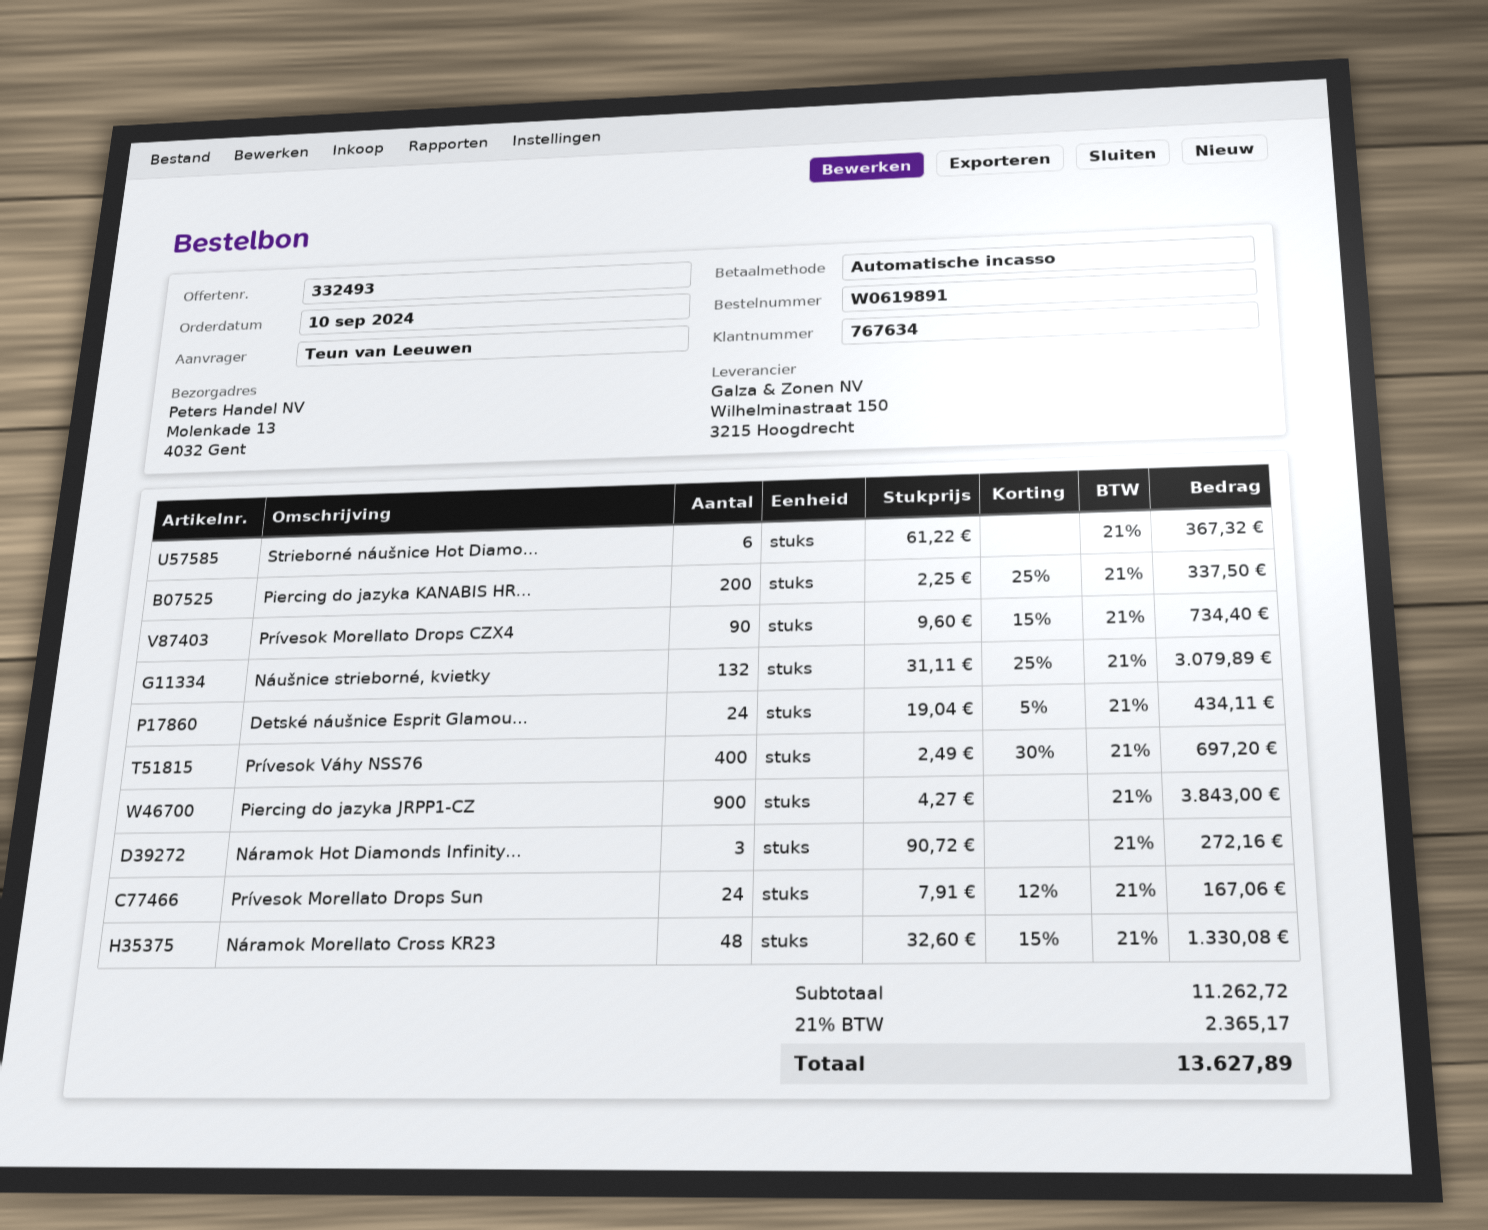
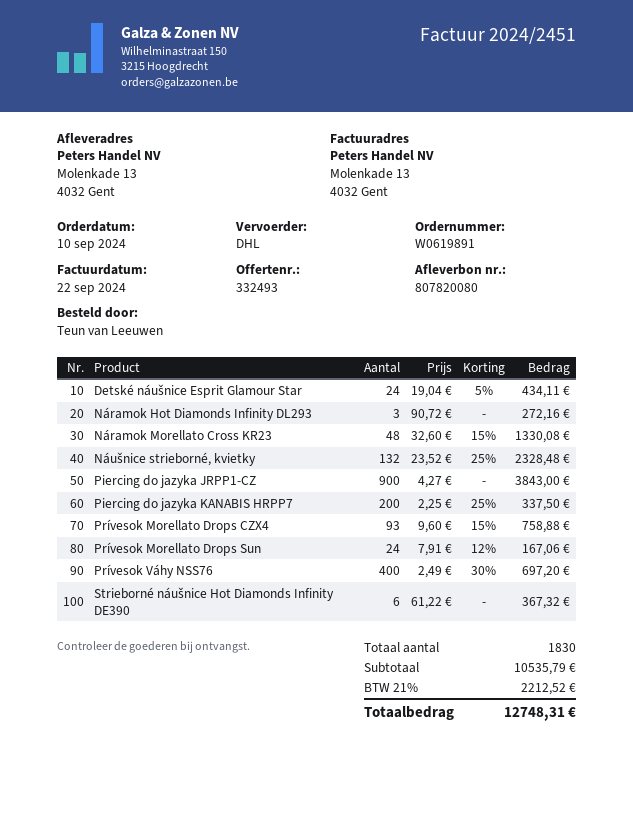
Prívesok Morellato Drops CZX4: 90 x 9.60 - 15% = 734.40 -> 93 x 9.60 - 15% = 758.88
Náušnice strieborné, kvietky: 132 x 31.11 - 25% = 3079.89 -> 132 x 23.52 - 25% = 2328.48
subtotal: 11262.72 -> 10535.79
tax: 21% = 2365.17 -> 21% = 2212.52
total: 13627.89 -> 12748.31

